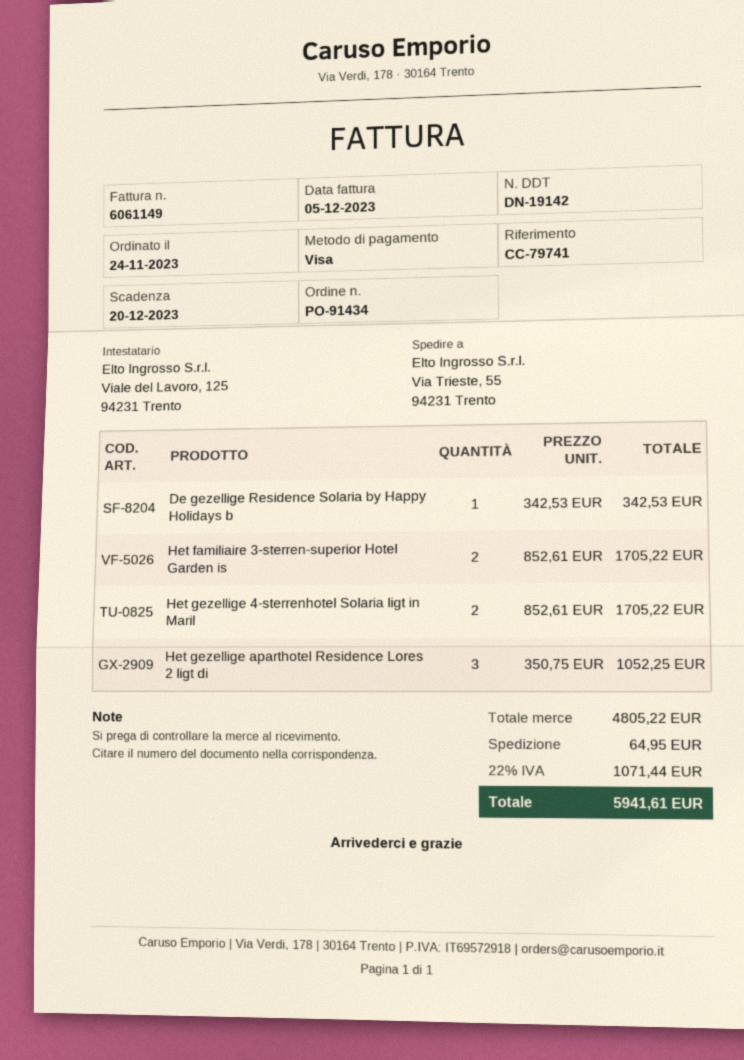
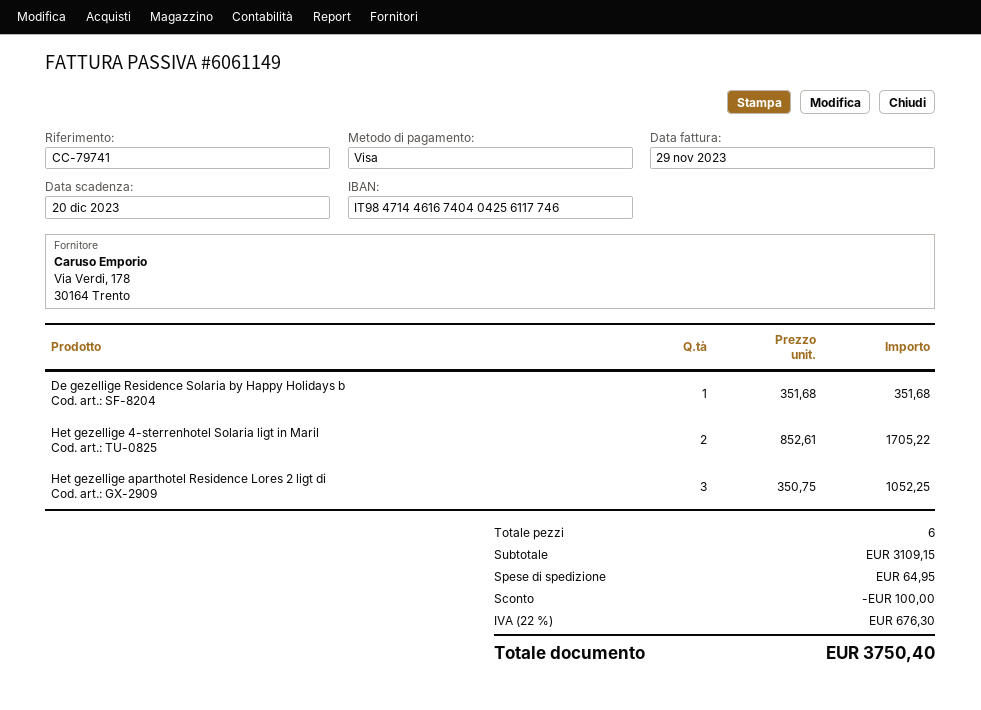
invoice date: 2023-12-05 -> 2023-11-29
De gezellige Residence Solaria by Happy Holidays b: 1 x 342.53 = 342.53 -> 1 x 351.68 = 351.68
Het familiaire 3-sterren-superior Hotel Garden is: 2 x 852.61 = 1705.22 -> none
subtotal: 4805.22 -> 3109.15
discount: none -> 100.00
tax: 22% = 1071.44 -> 22% = 676.30
total: 5941.61 -> 3750.40

